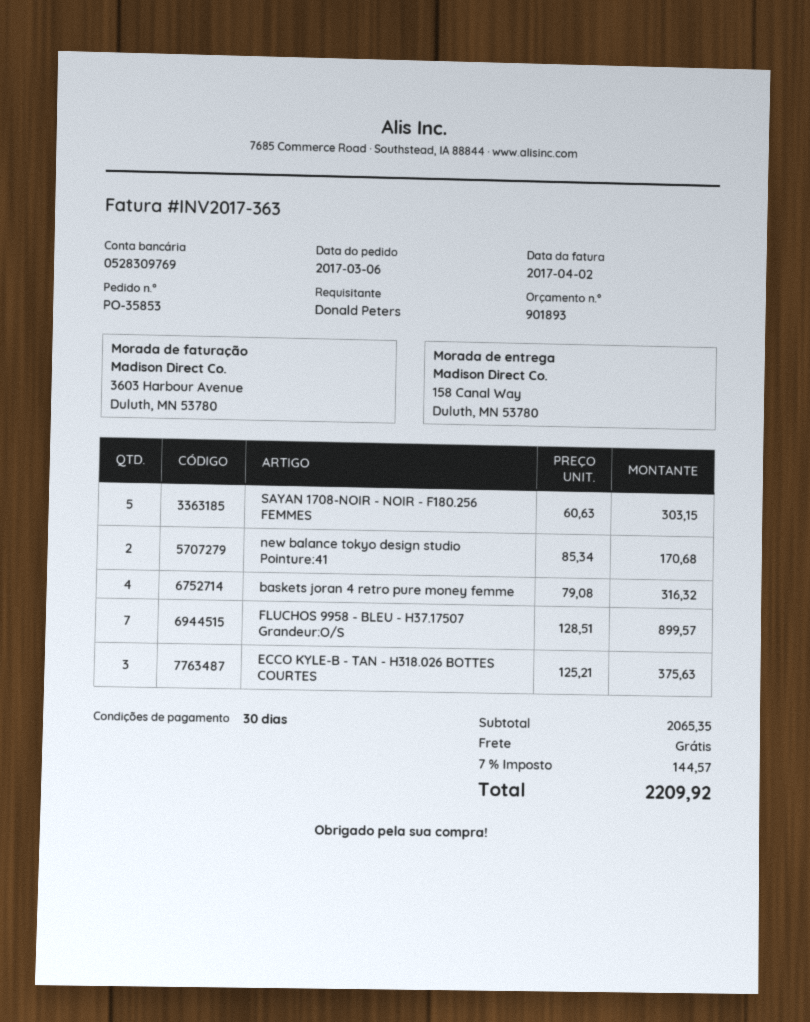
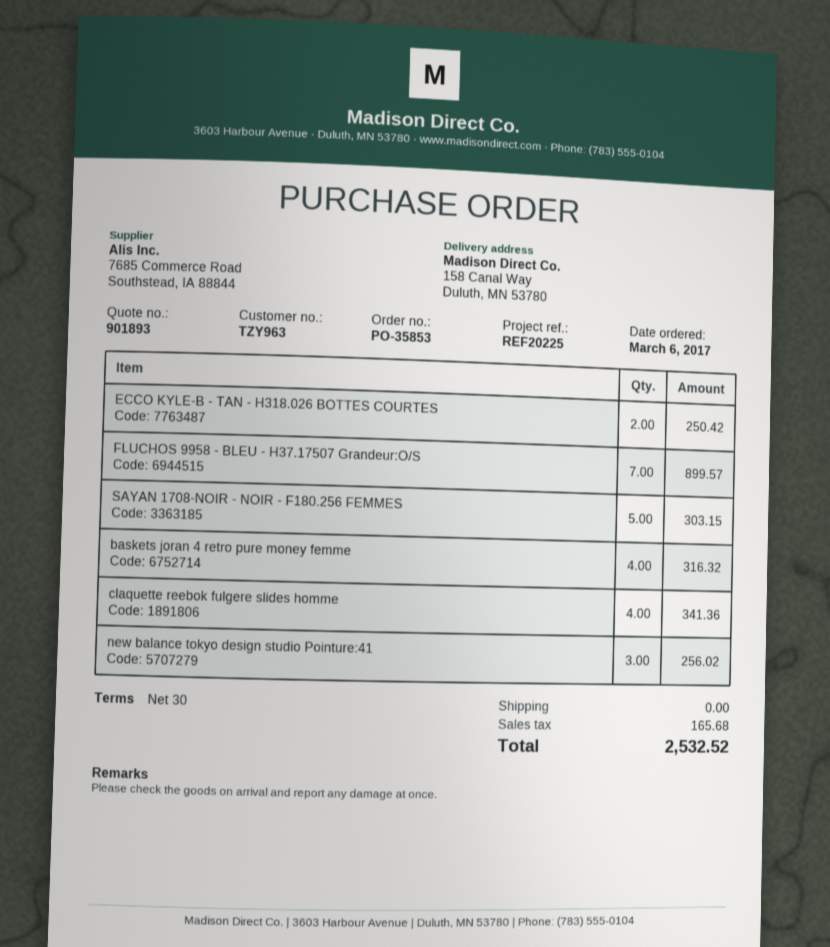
new balance tokyo design studio Pointure:41: 2 for 170.68 -> 3 for 256.02
ECCO KYLE-B - TAN - H318.026 BOTTES COURTES: 3 for 375.63 -> 2 for 250.42
claquette reebok fulgere slides homme: none -> 4 for 341.36
tax: 144.57 -> 165.68
total: 2209.92 -> 2532.52

